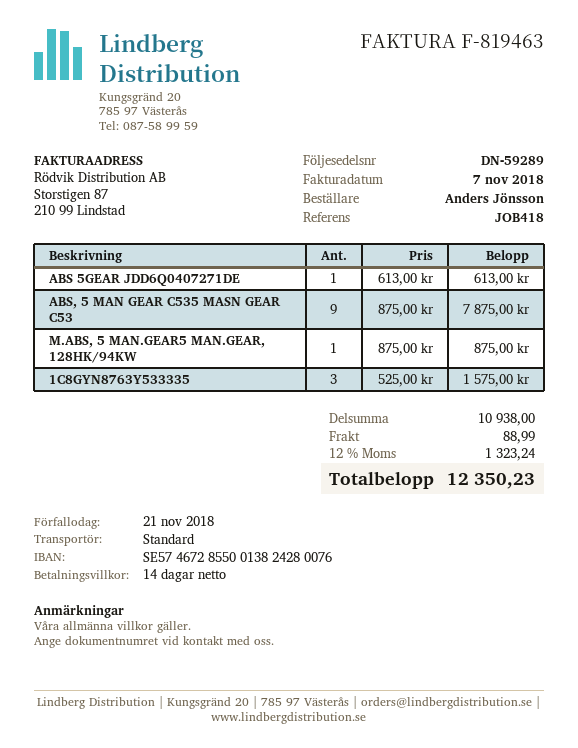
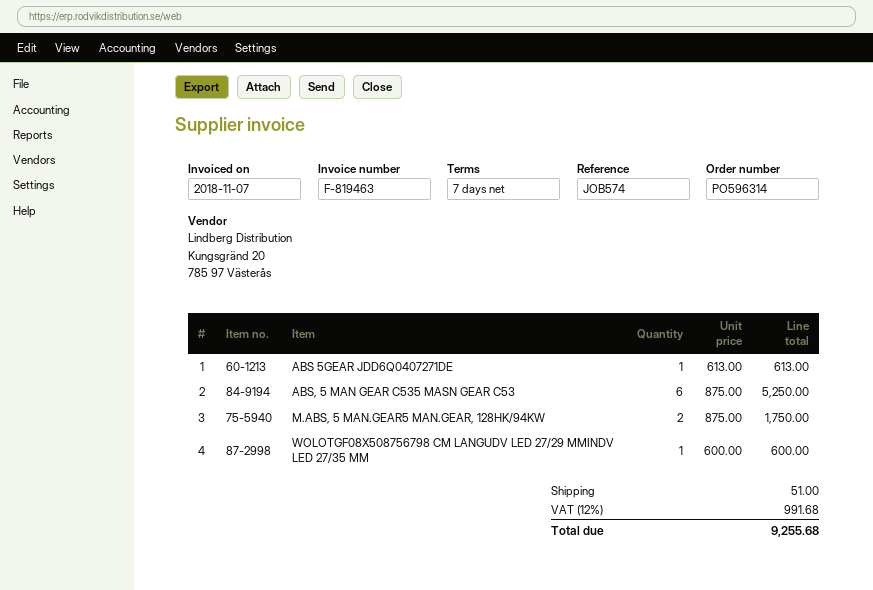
payment terms: 14 days -> 7 days
reference: JOB418 -> JOB574
ABS, 5 MAN GEAR C535 MASN GEAR C53: 9 x 875.00 = 7875.00 -> 6 x 875.00 = 5250.00
M.ABS, 5 MAN.GEAR5 MAN.GEAR, 128HK/94KW: 1 x 875.00 = 875.00 -> 2 x 875.00 = 1750.00
1C8GYN8763Y533335: 3 x 525.00 = 1575.00 -> none
WOLOTGF08X508756798 CM LANGUDV LED 27/29 MMINDV LED 27/35 MM: none -> 1 x 600.00 = 600.00
shipping: 88.99 -> 51.00
tax: 12% = 1323.24 -> 12% = 991.68
total: 12350.23 -> 9255.68

